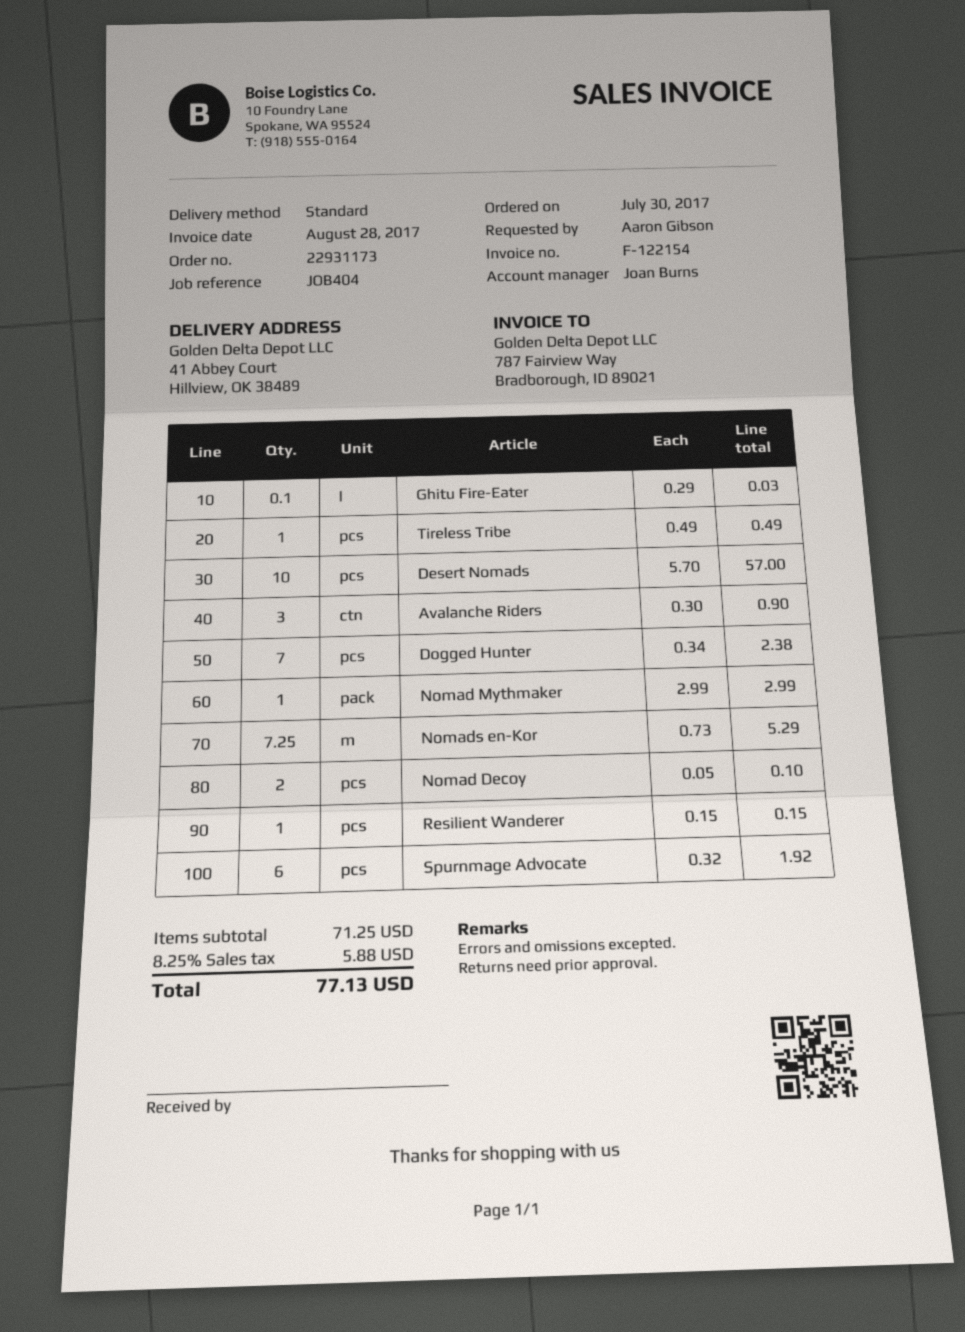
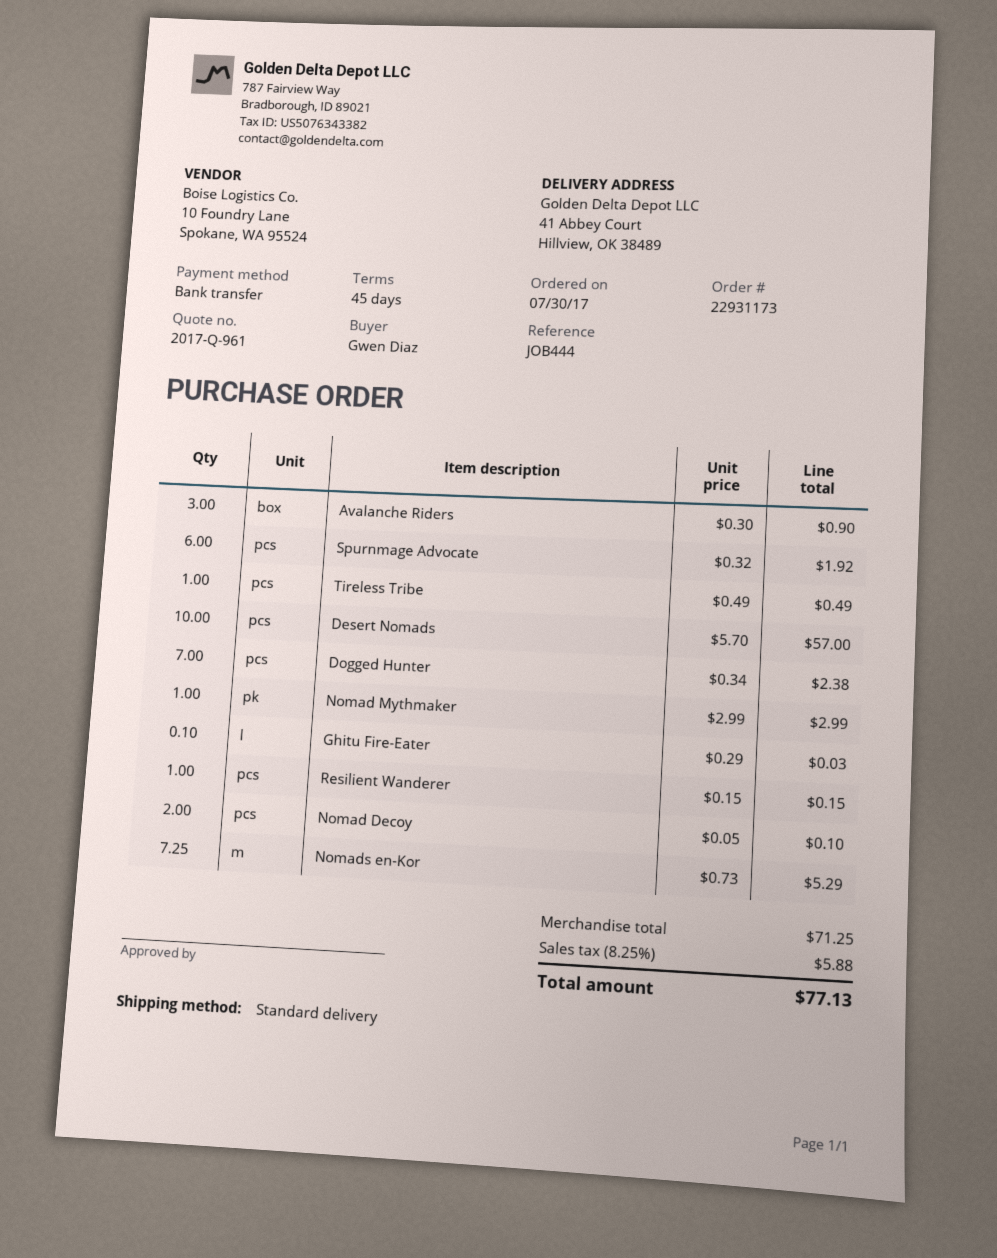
reference: JOB404 -> JOB444
ordered by: Aaron Gibson -> Gwen Diaz

